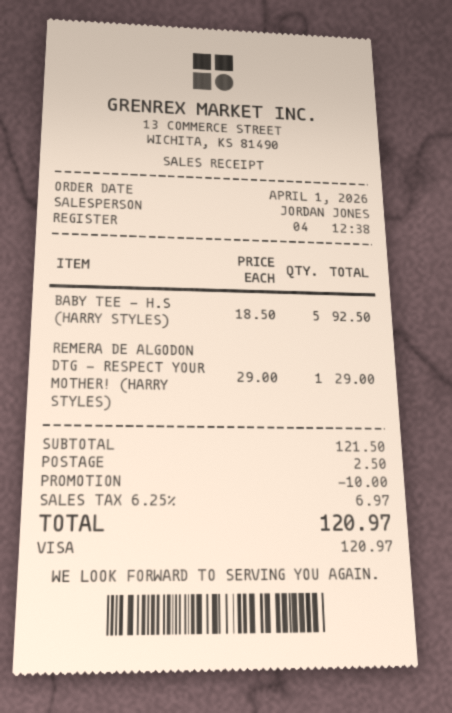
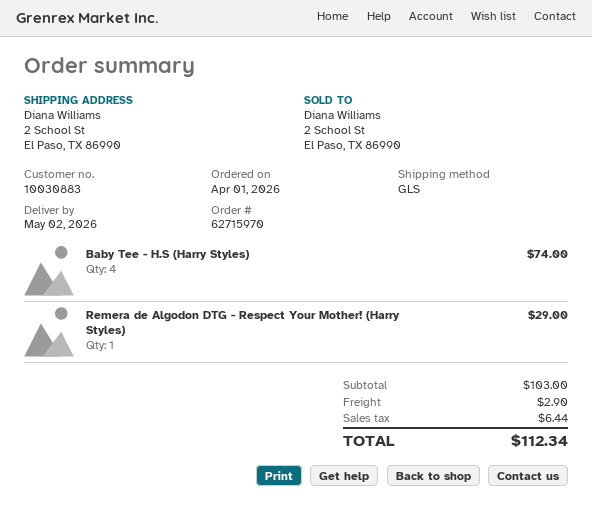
BABY TEE - H.S (HARRY STYLES): 5 for 92.50 -> 4 for 74.00
subtotal: 121.50 -> 103.00
discount: 10.00 -> none
shipping: 2.50 -> 2.90
tax: 6.97 -> 6.44
total: 120.97 -> 112.34

